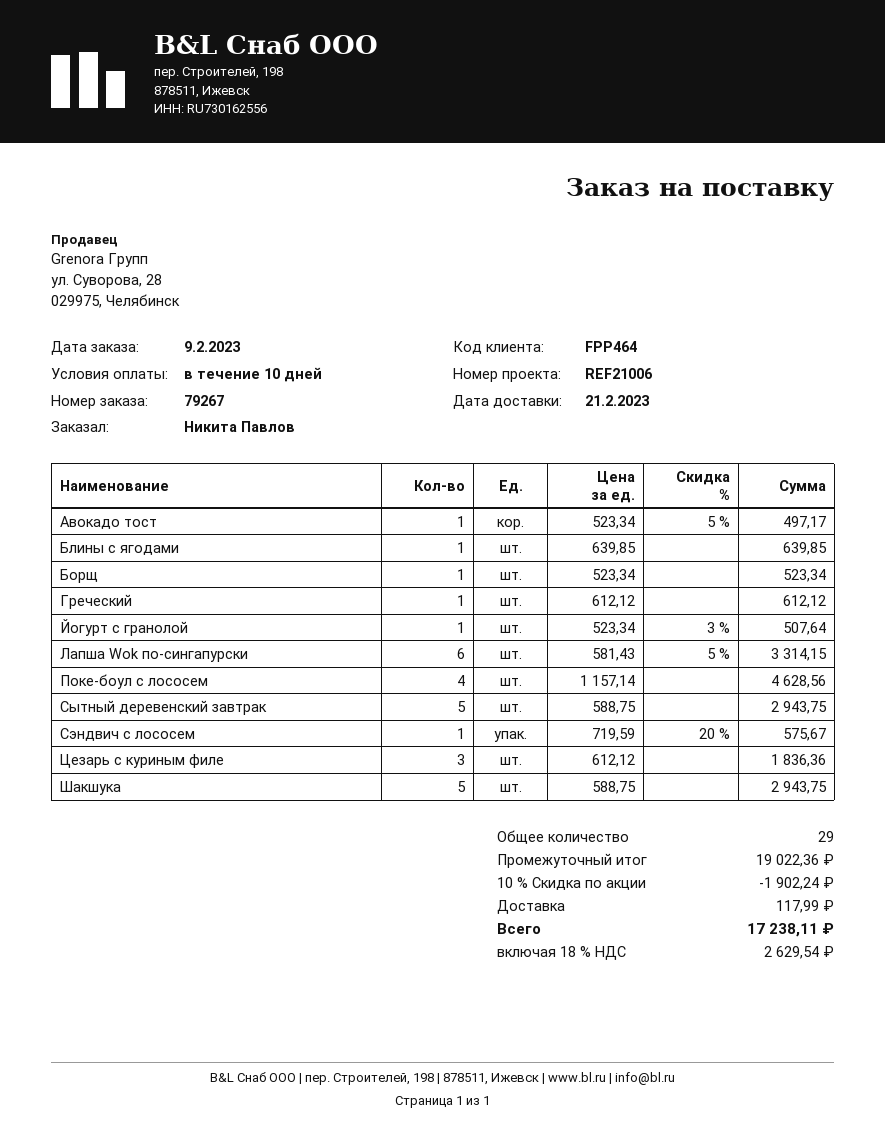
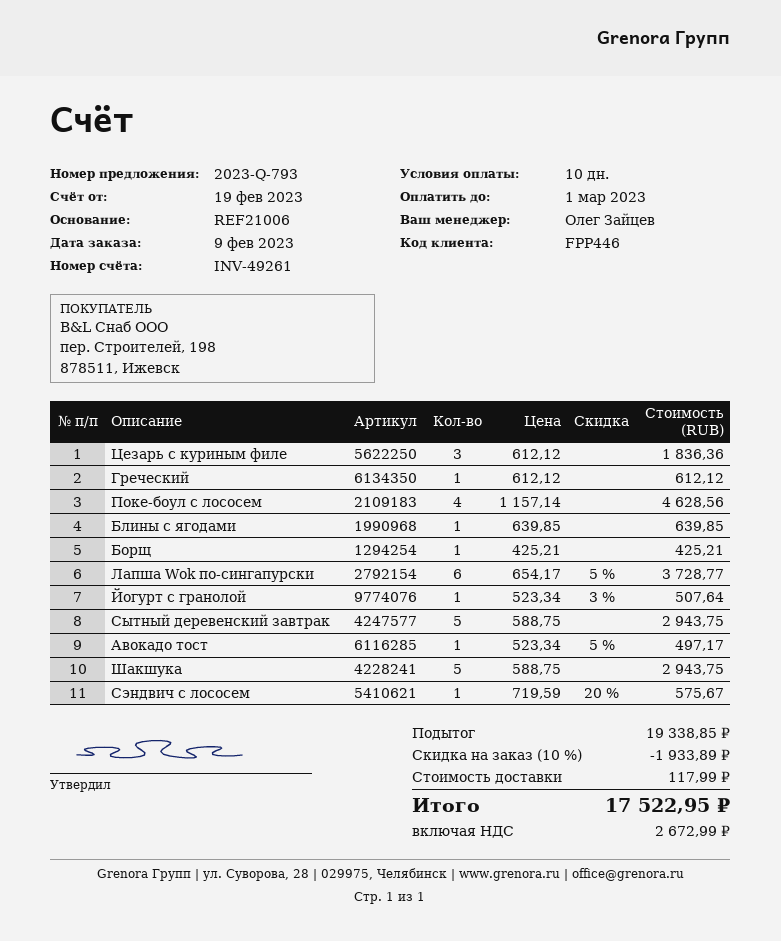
customer number: FPP464 -> FPP446
Борщ: 1 x 523.34 = 523.34 -> 1 x 425.21 = 425.21
Лапша Wok по-сингапурски: 6 x 581.43 - 5% = 3314.15 -> 6 x 654.17 - 5% = 3728.77
subtotal: 19022.36 -> 19338.85
discount: 10% = 1902.24 -> 10% = 1933.89
tax: 2629.54 -> 2672.99
total: 17238.11 -> 17522.95

